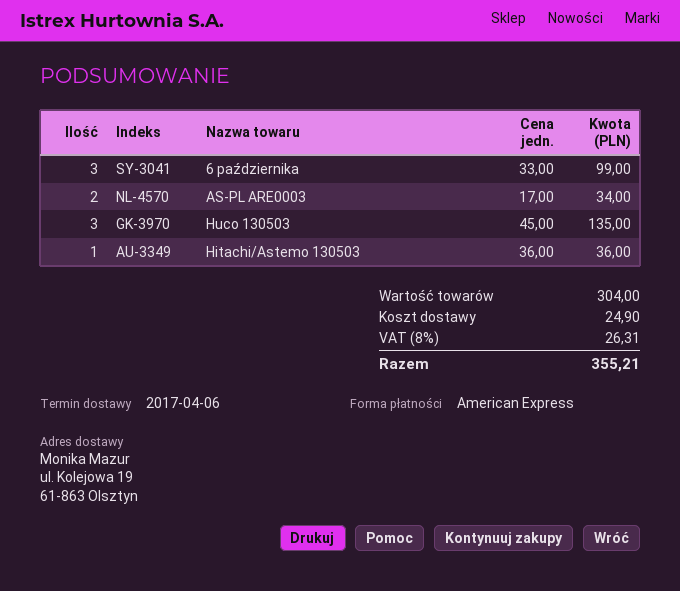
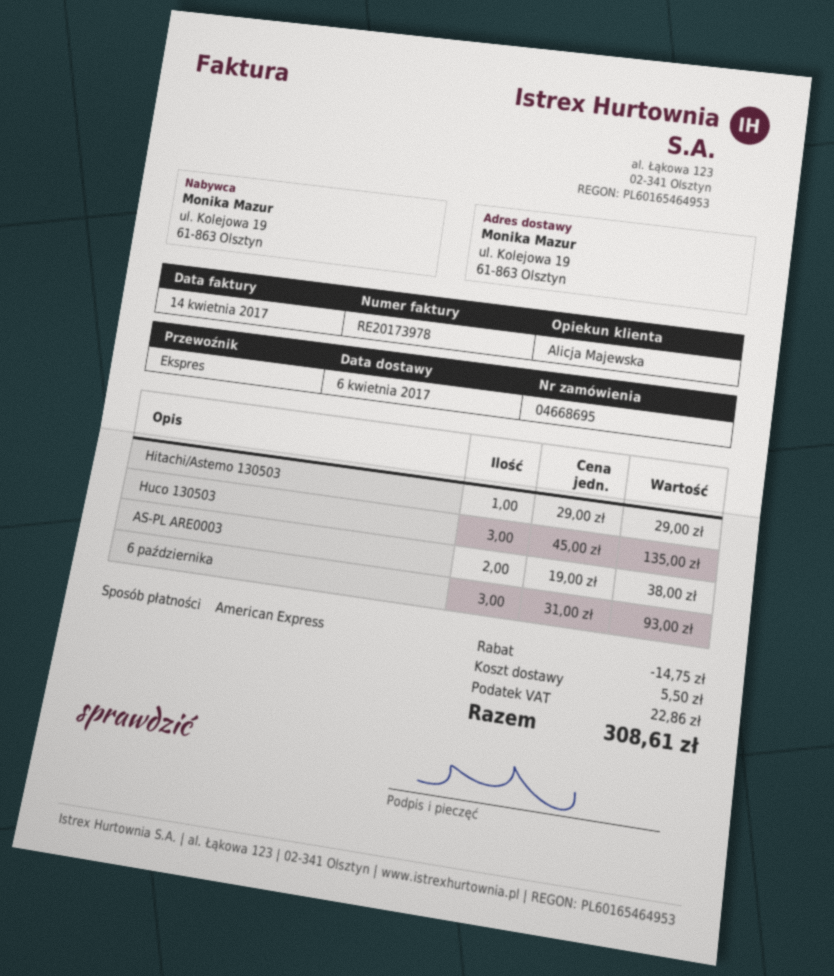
6 października: 3 x 33.00 = 99.00 -> 3 x 31.00 = 93.00
AS-PL ARE0003: 2 x 17.00 = 34.00 -> 2 x 19.00 = 38.00
Hitachi/Astemo 130503: 1 x 36.00 = 36.00 -> 1 x 29.00 = 29.00
discount: none -> 14.75
shipping: 24.90 -> 5.50
tax: 26.31 -> 22.86
total: 355.21 -> 308.61

